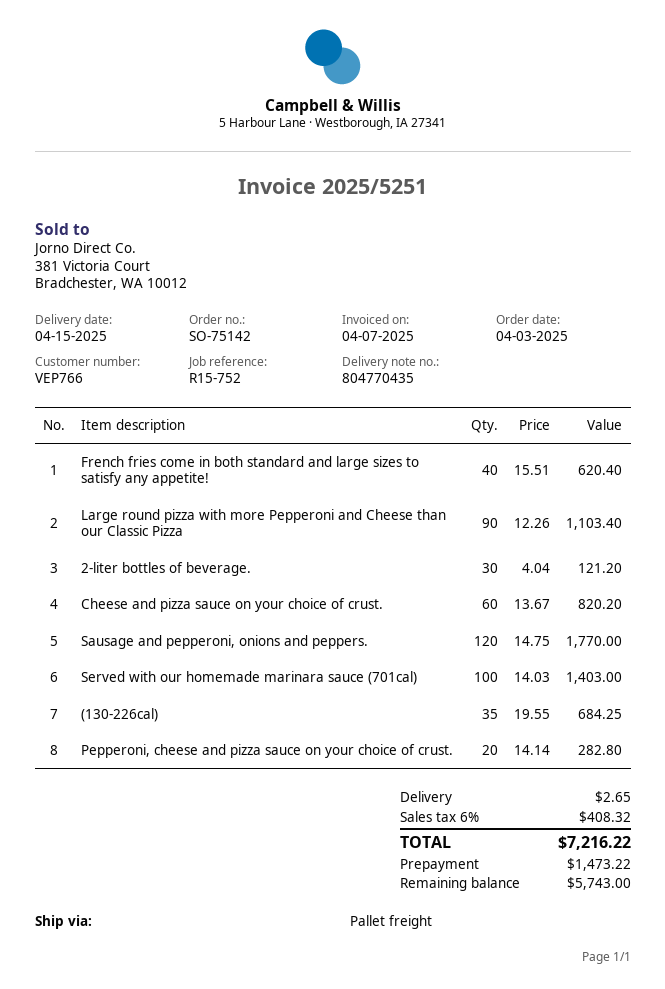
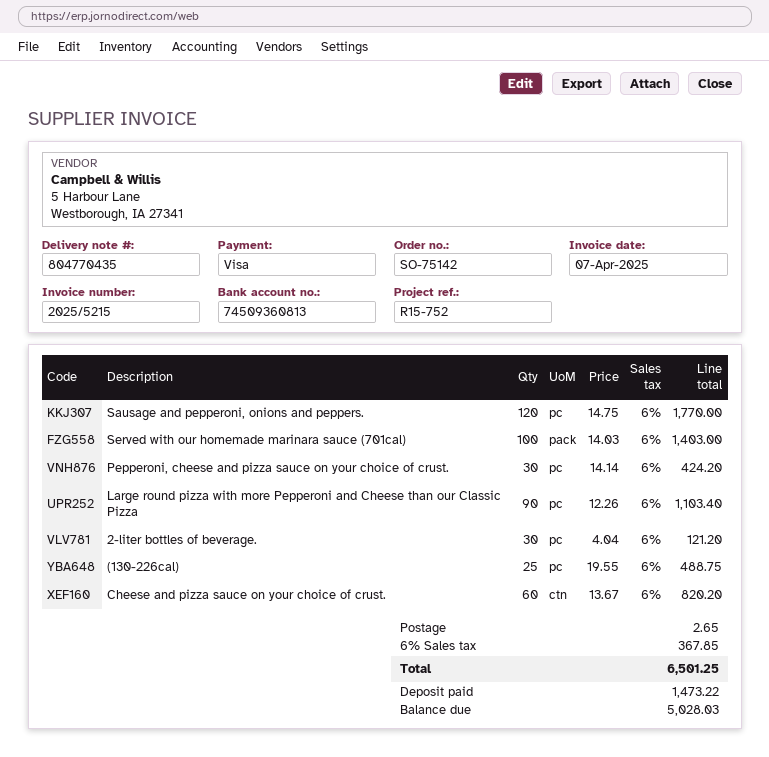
invoice number: 2025/5251 -> 2025/5215
French fries come in both standard and large sizes to satisfy any appetite!: 40 x 15.51 = 620.40 -> none
(130-226cal): 35 x 19.55 = 684.25 -> 25 x 19.55 = 488.75
Pepperoni, cheese and pizza sauce on your choice of crust.: 20 x 14.14 = 282.80 -> 30 x 14.14 = 424.20
tax: 6% = 408.32 -> 6% = 367.85
total: 7216.22 -> 6501.25
balance: 5743.00 -> 5028.03

